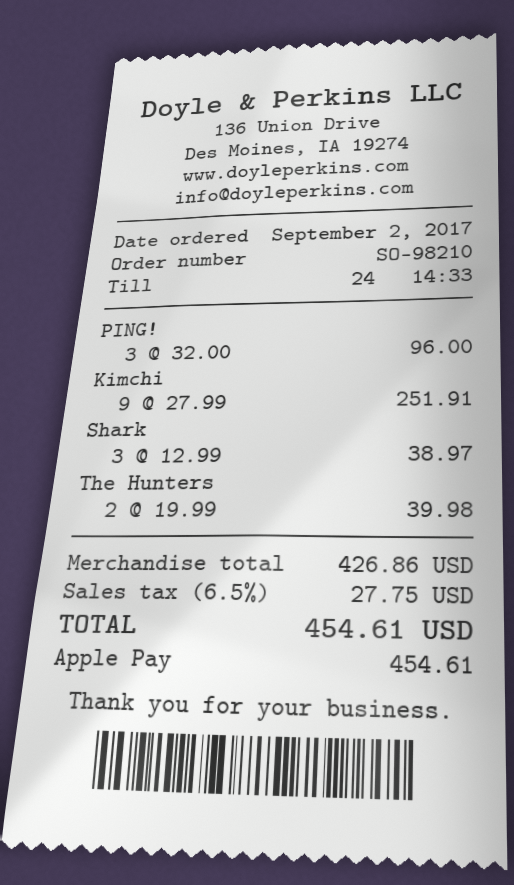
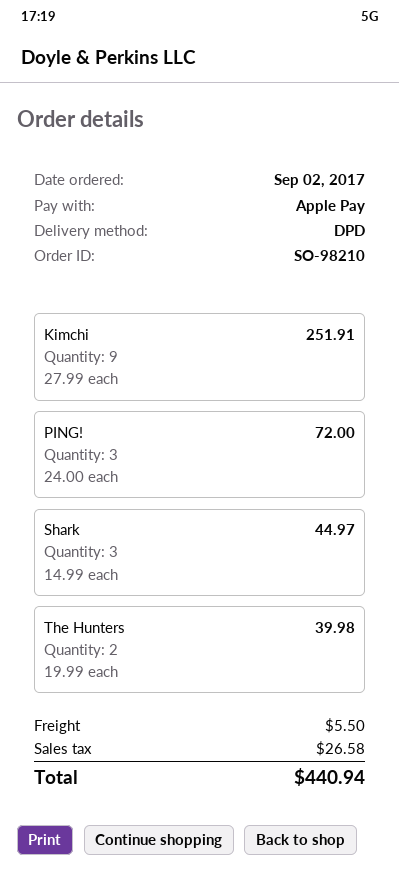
PING!: 3 x 32.00 = 96.00 -> 3 x 24.00 = 72.00
Shark: 3 x 12.99 = 38.97 -> 3 x 14.99 = 44.97
shipping: none -> 5.50
tax: 27.75 -> 26.58
total: 454.61 -> 440.94

